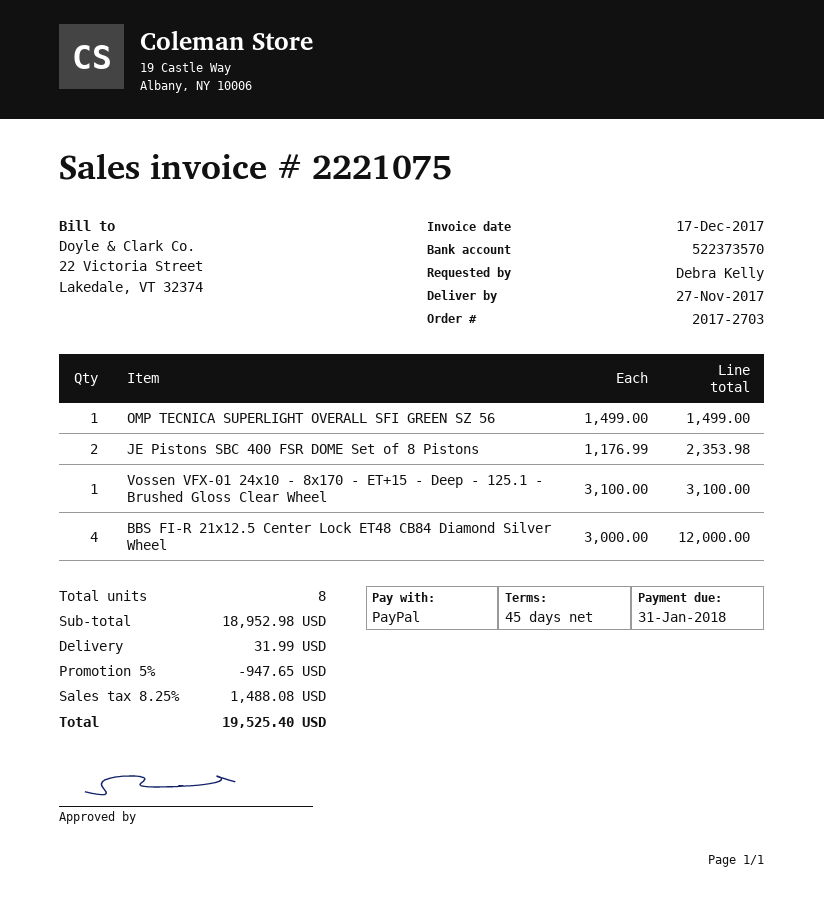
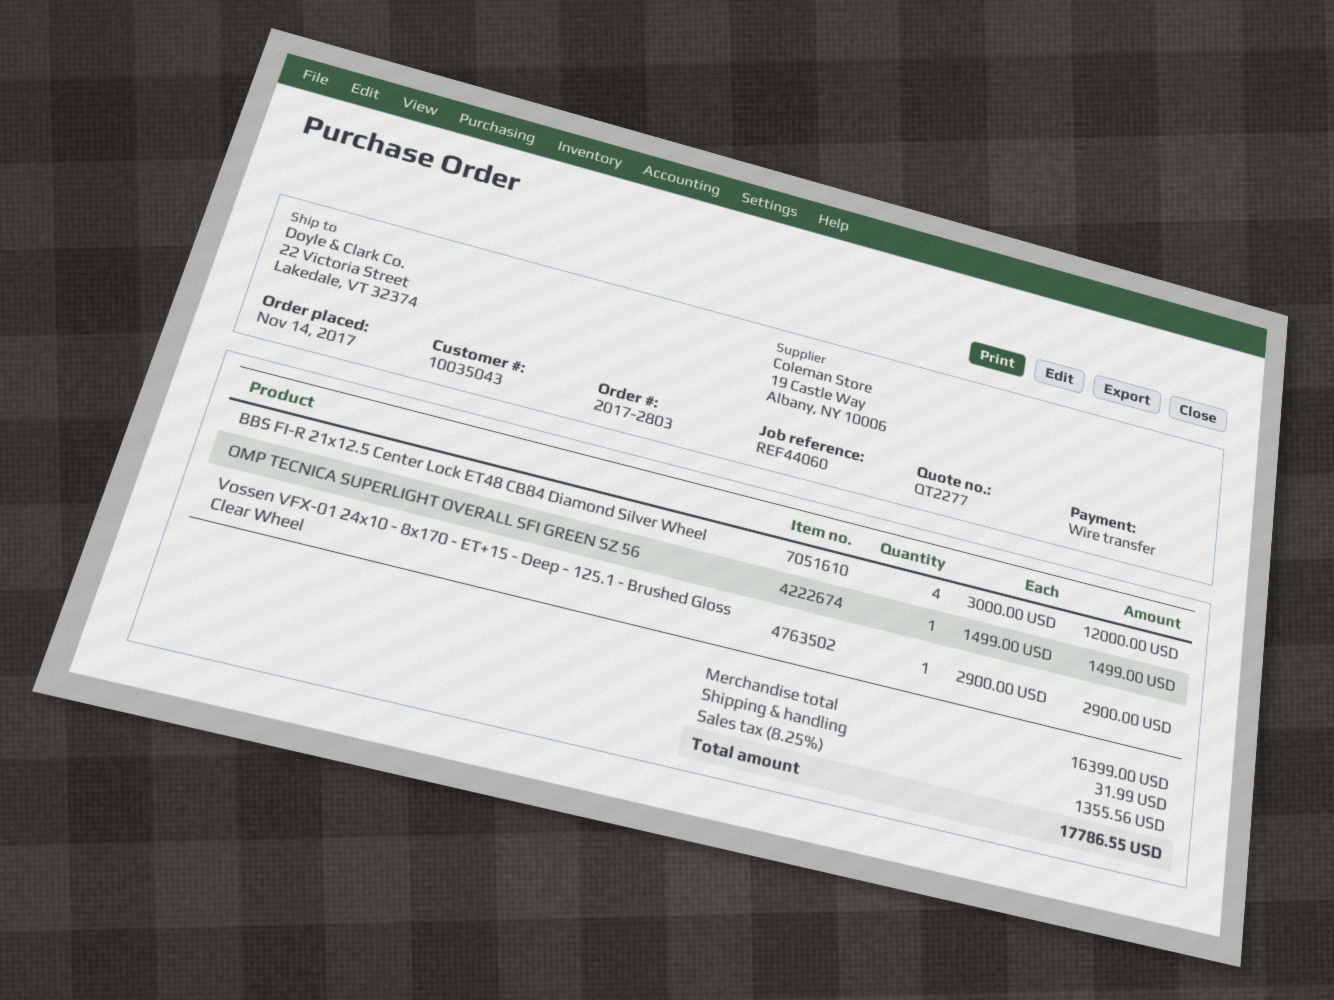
order number: 2017-2703 -> 2017-2803
payment method: PayPal -> bank transfer
JE Pistons SBC 400 FSR DOME Set of 8 Pistons: 2 x 1176.99 = 2353.98 -> none
Vossen VFX-01 24x10 - 8x170 - ET+15 - Deep - 125.1 - Brushed Gloss Clear Wheel: 1 x 3100.00 = 3100.00 -> 1 x 2900.00 = 2900.00
subtotal: 18952.98 -> 16399.00
discount: 5% = 947.65 -> none
tax: 8.25% = 1488.08 -> 8.25% = 1355.56
total: 19525.40 -> 17786.55

